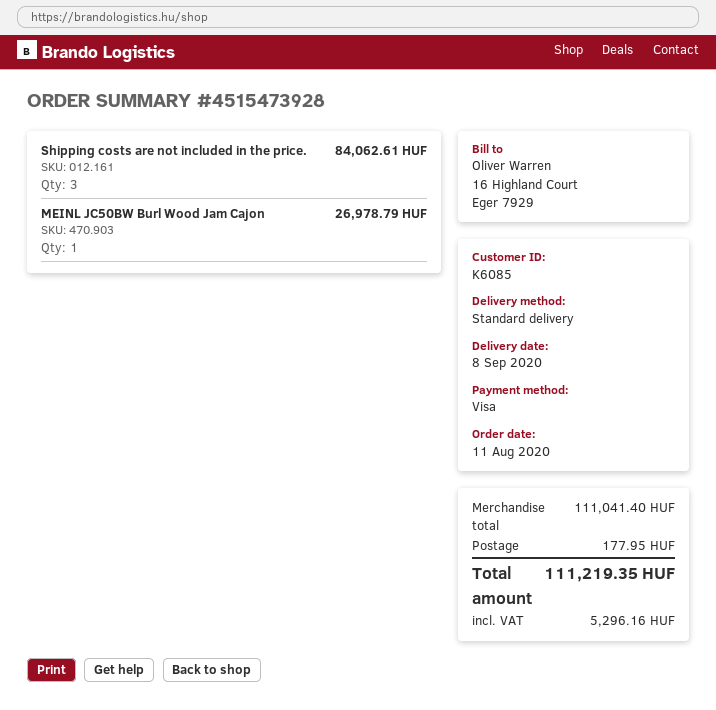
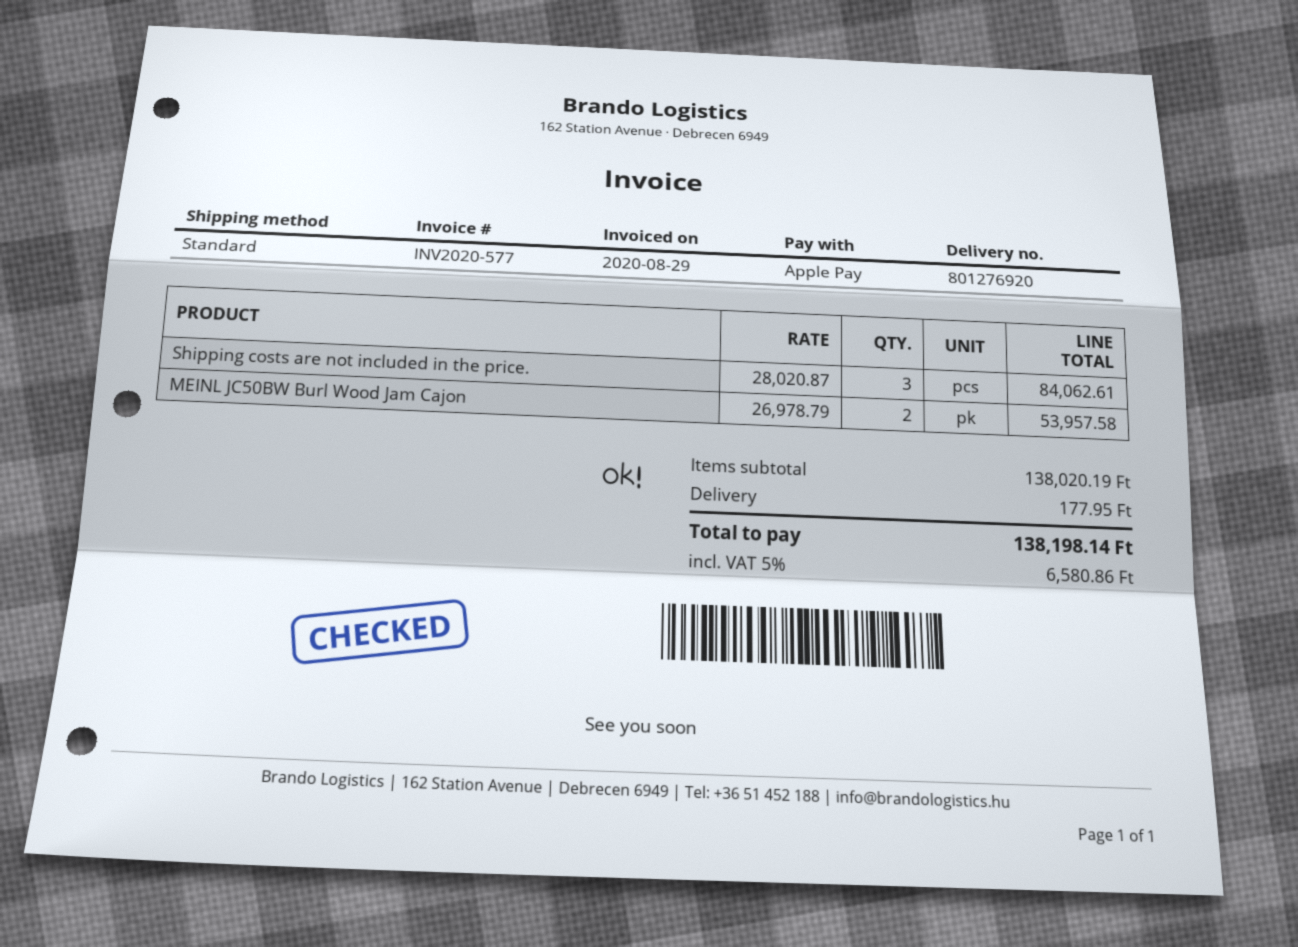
payment method: Visa -> Apple Pay
MEINL JC50BW Burl Wood Jam Cajon: 1 for 26978.79 -> 2 for 53957.58
subtotal: 111041.40 -> 138020.19
tax: 5296.16 -> 6580.86
total: 111219.35 -> 138198.14

